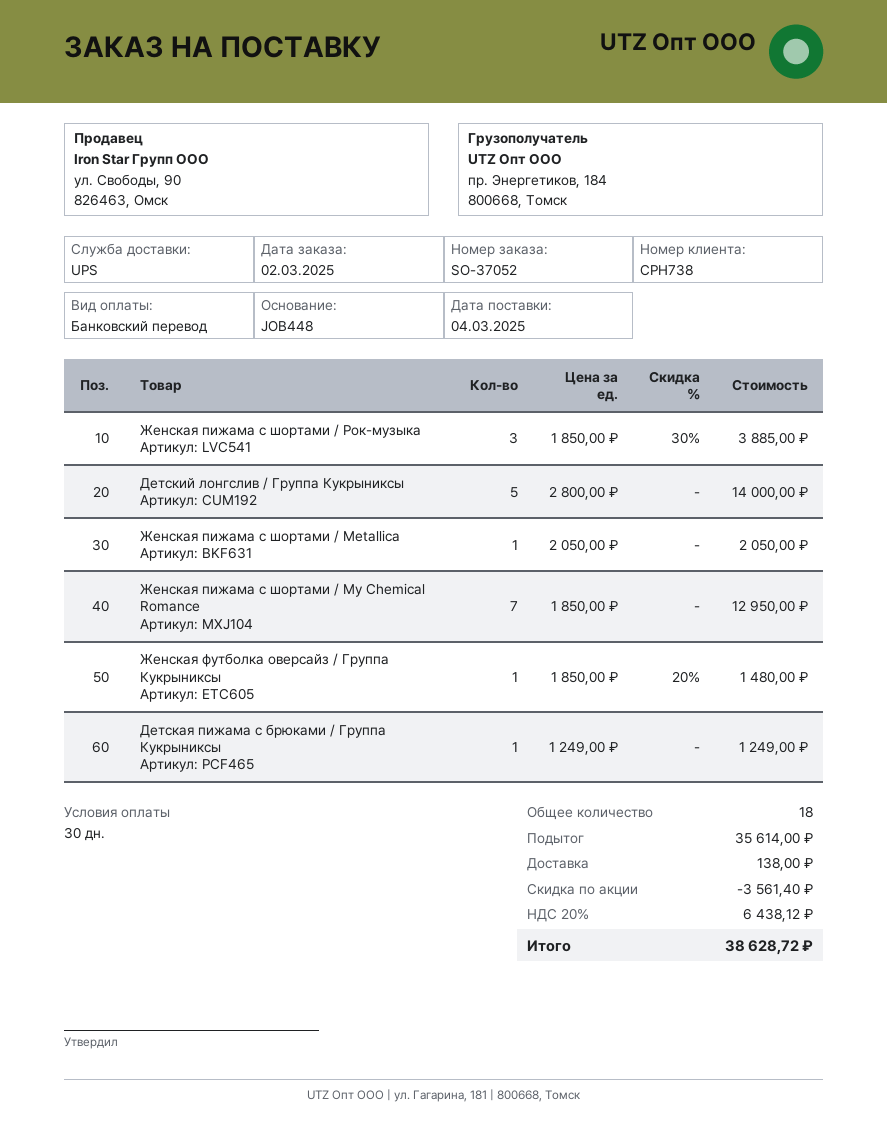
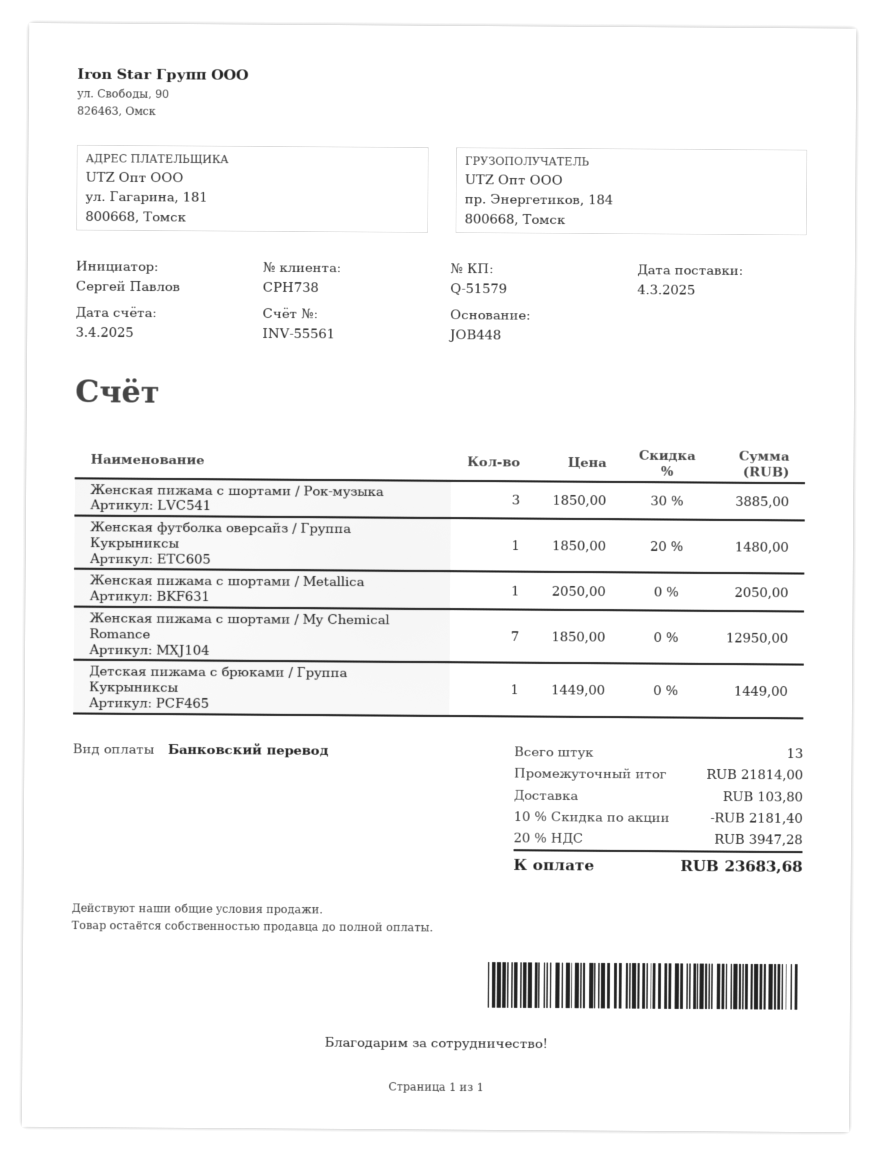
Детский лонгслив / Группа Кукрыниксы: 5 x 2800.00 = 14000.00 -> none
Детская пижама с брюками / Группа Кукрыниксы: 1 x 1249.00 = 1249.00 -> 1 x 1449.00 = 1449.00
total quantity: 18 -> 13
subtotal: 35614.00 -> 21814.00
discount: 3561.40 -> 2181.40
shipping: 138.00 -> 103.80
tax: 20% = 6438.12 -> 20% = 3947.28
total: 38628.72 -> 23683.68

